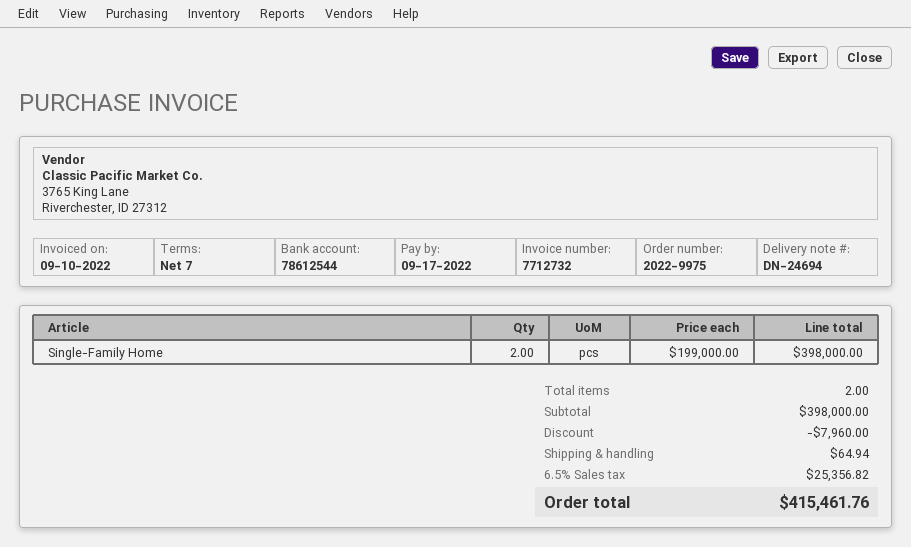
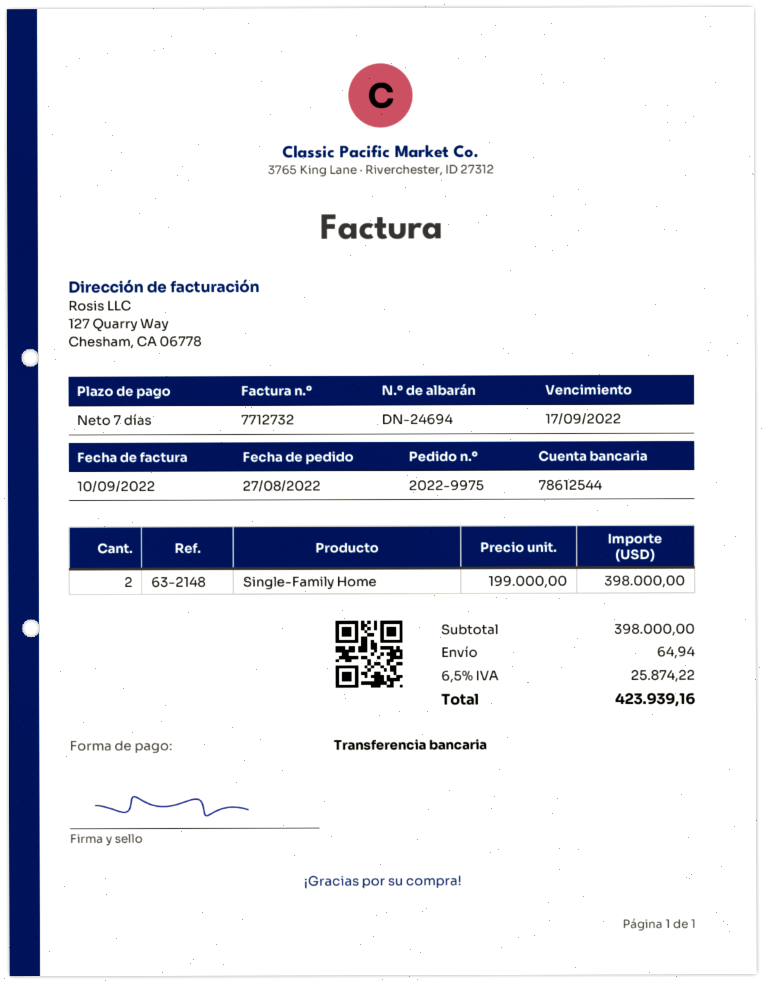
discount: 7960.00 -> none
tax: 6.5% = 25356.82 -> 6.5% = 25874.22
total: 415461.76 -> 423939.16

